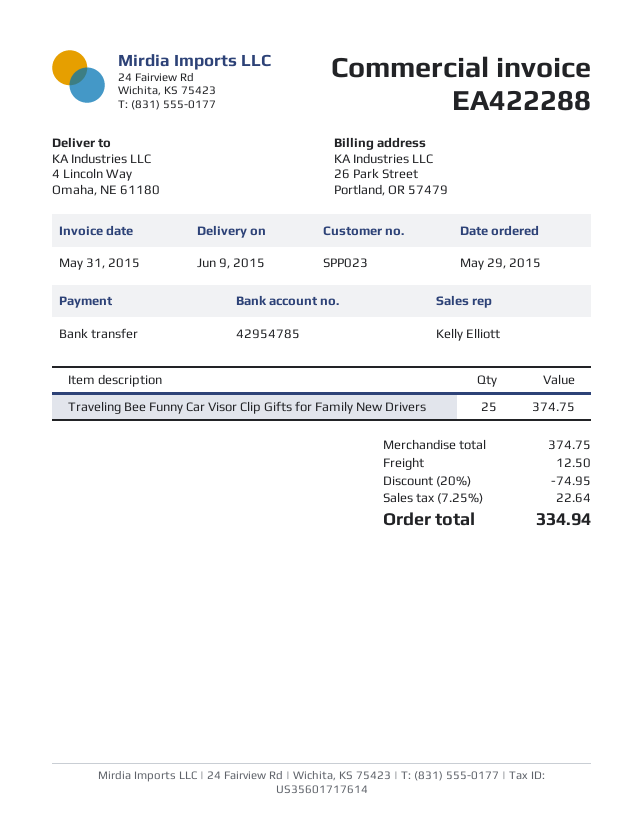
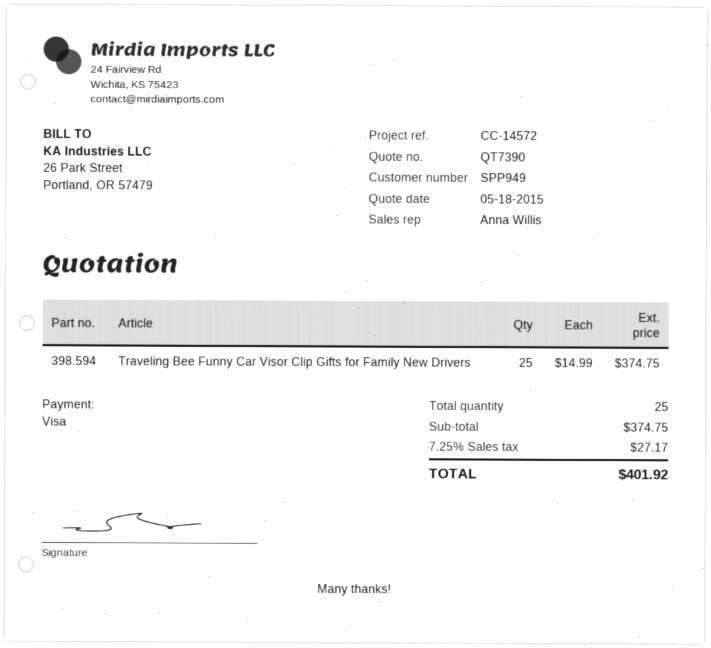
customer number: SPP023 -> SPP949
sales rep: Kelly Elliott -> Anna Willis
payment method: bank transfer -> Visa
discount: 20% = 74.95 -> none
shipping: 12.50 -> none
tax: 7.25% = 22.64 -> 7.25% = 27.17
total: 334.94 -> 401.92

